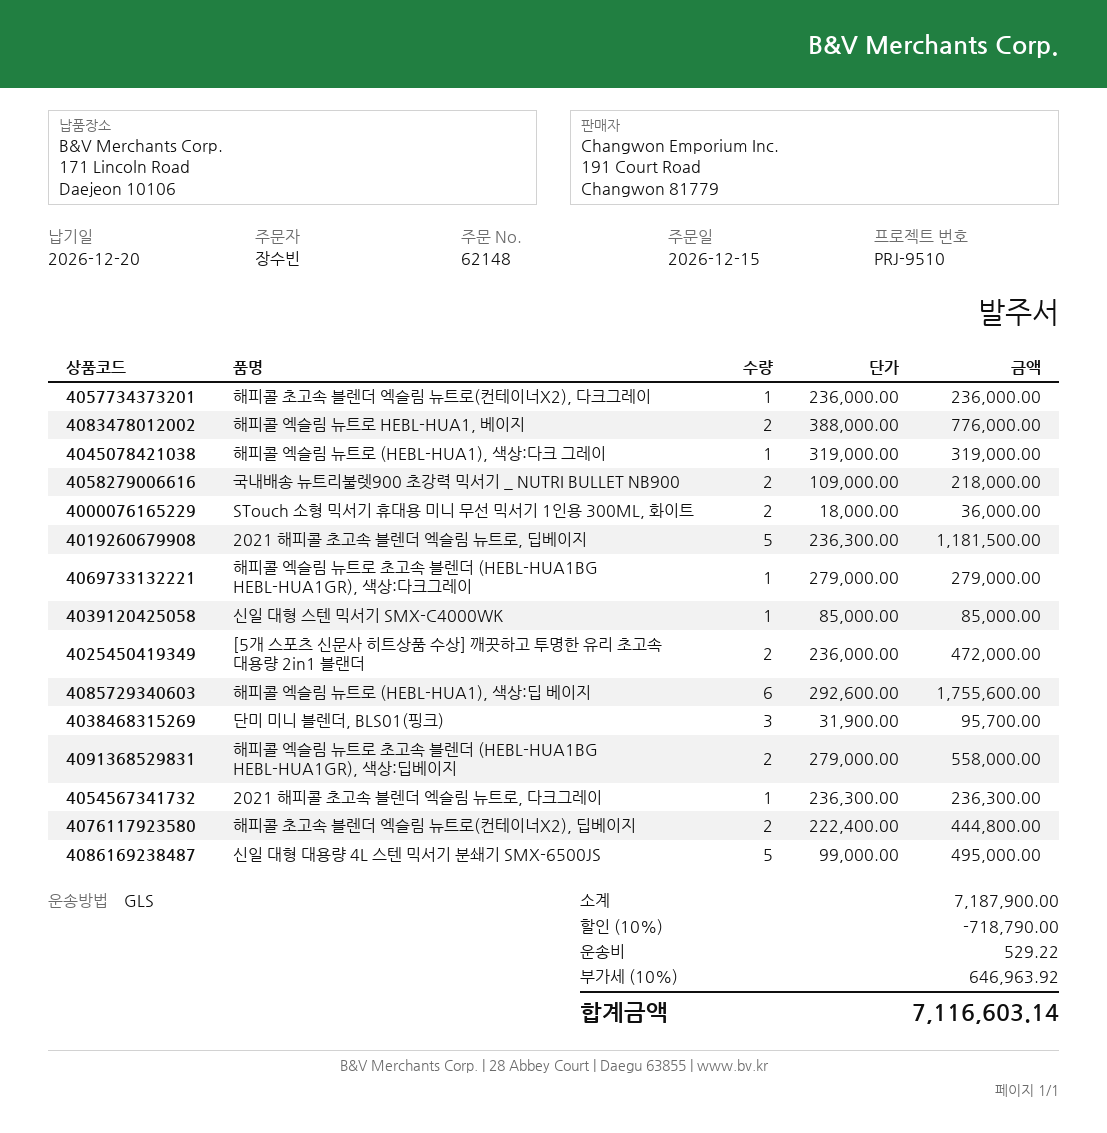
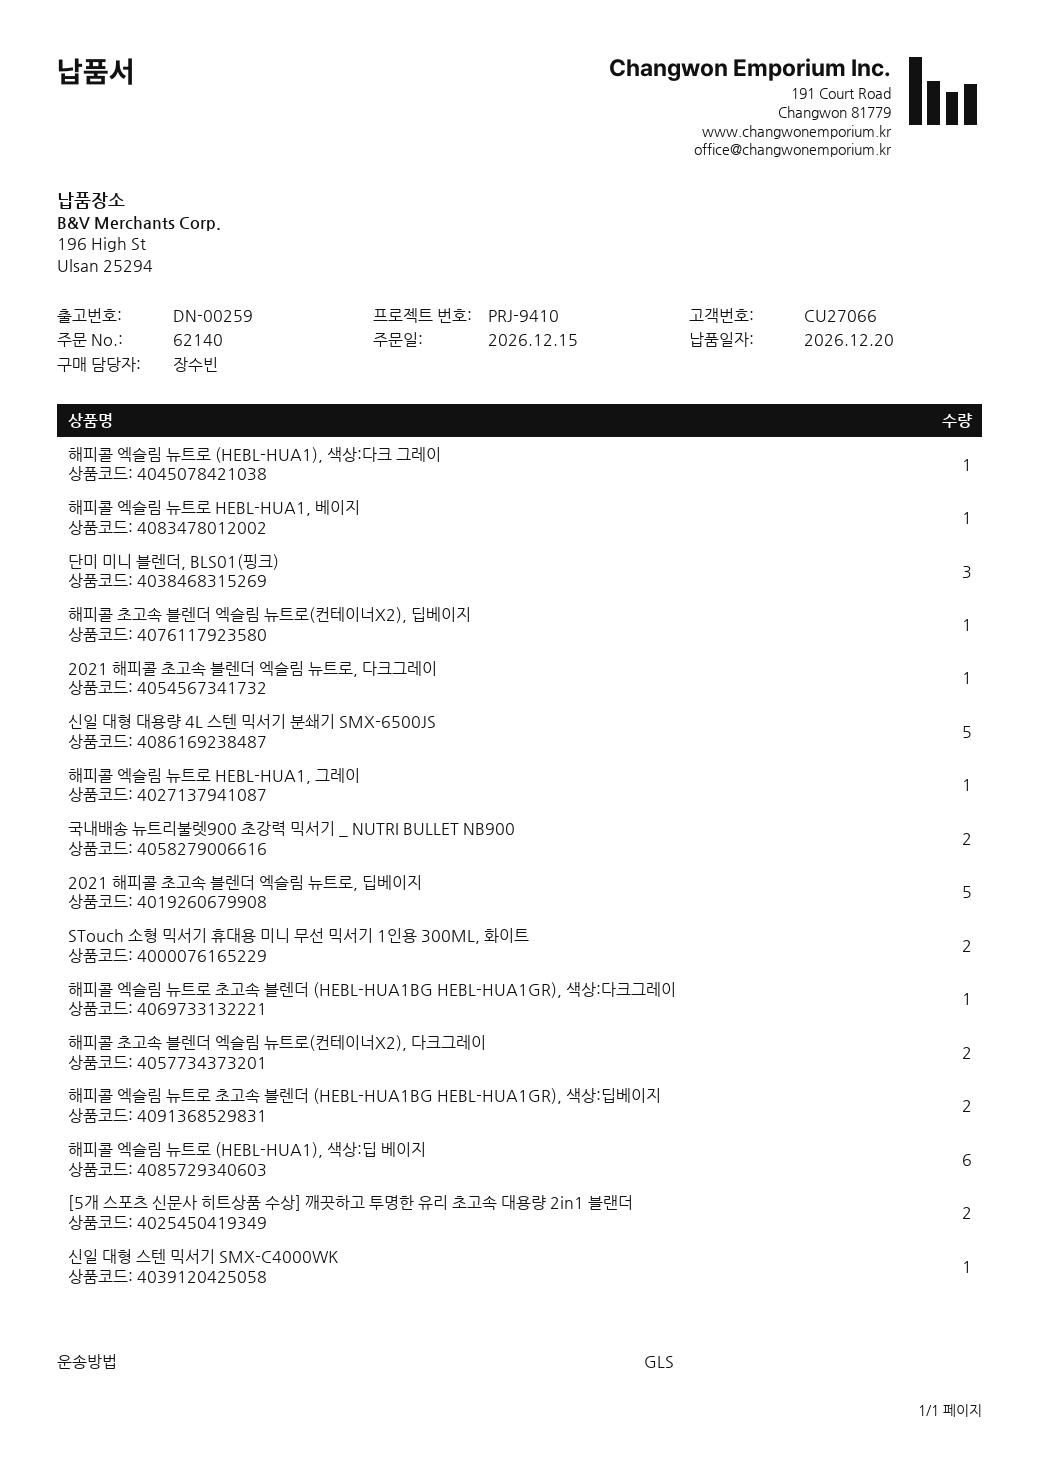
order number: 62148 -> 62140
reference: PRJ-9510 -> PRJ-9410
ship to: 171 Lincoln Road, Daejeon 10106 -> 196 High St, Ulsan 25294
해피콜 초고속 블렌더 엑슬림 뉴트로(컨테이너X2), 다크그레이: 1 -> 2
해피콜 엑슬림 뉴트로 HEBL-HUA1, 베이지: 2 -> 1
해피콜 초고속 블렌더 엑슬림 뉴트로(컨테이너X2), 딥베이지: 2 -> 1
해피콜 엑슬림 뉴트로 HEBL-HUA1, 그레이: none -> 1

